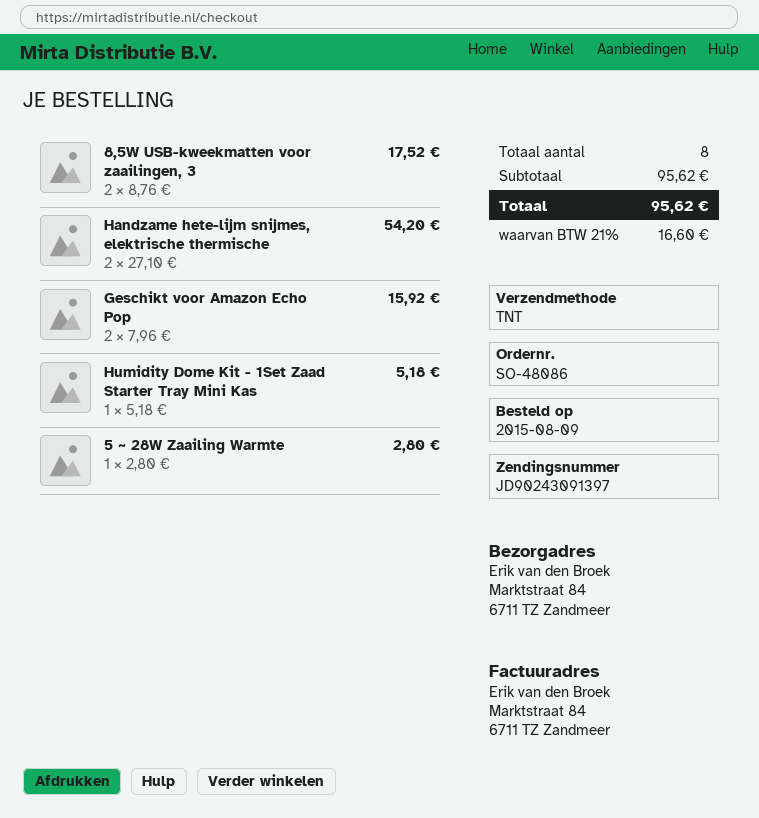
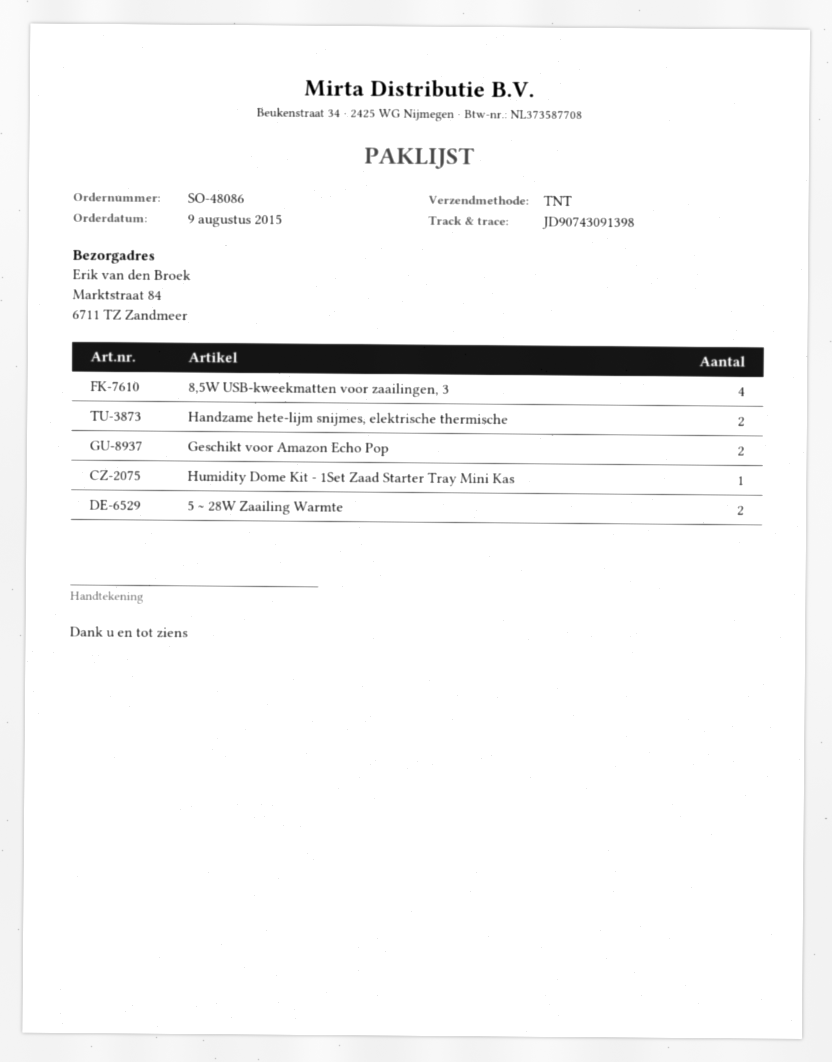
tracking number: JD90243091397 -> JD90743091398
8,5W USB-kweekmatten voor zaailingen, 3: 2 -> 4
5 ~ 28W Zaailing Warmte: 1 -> 2

